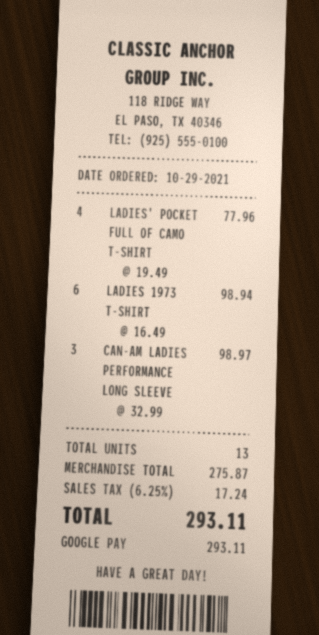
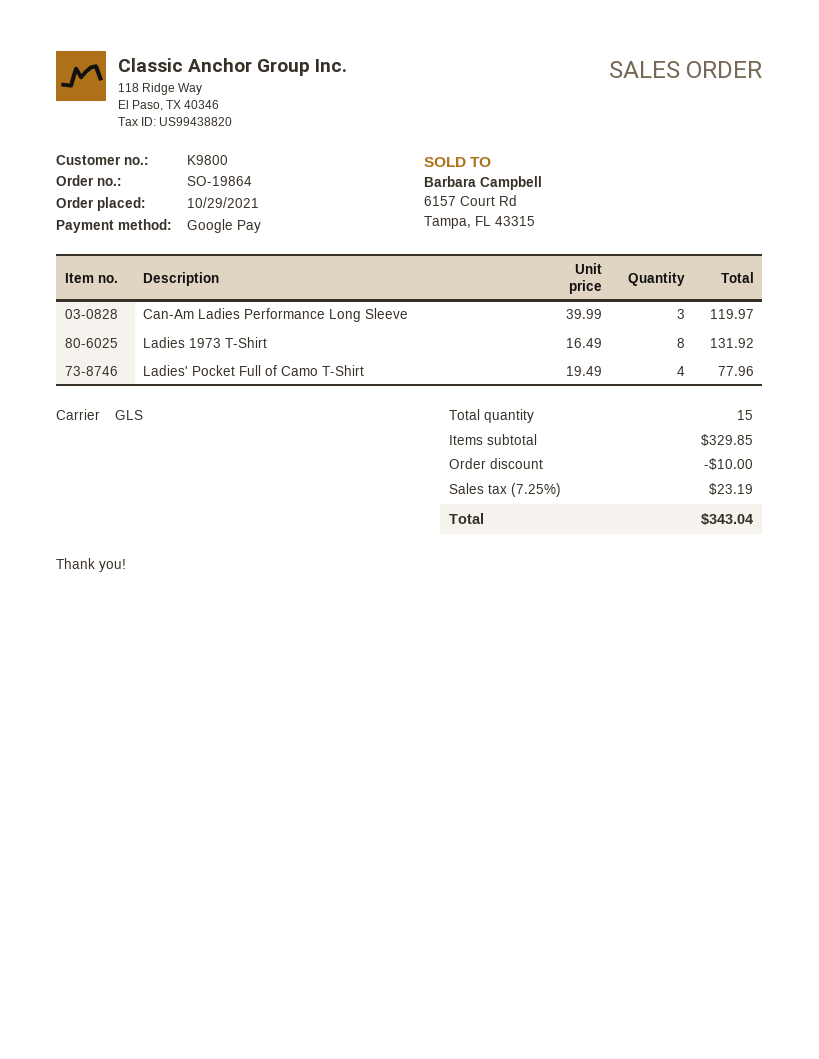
LADIES 1973 T-SHIRT: 6 x 16.49 = 98.94 -> 8 x 16.49 = 131.92
CAN-AM LADIES PERFORMANCE LONG SLEEVE: 3 x 32.99 = 98.97 -> 3 x 39.99 = 119.97
total quantity: 13 -> 15
subtotal: 275.87 -> 329.85
discount: none -> 10.00
tax: 6.25% = 17.24 -> 7.25% = 23.19
total: 293.11 -> 343.04

